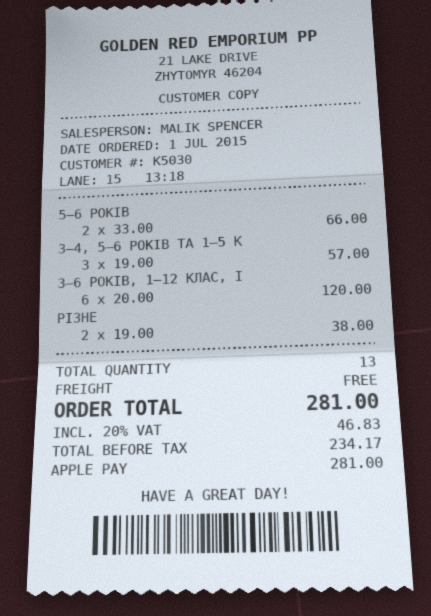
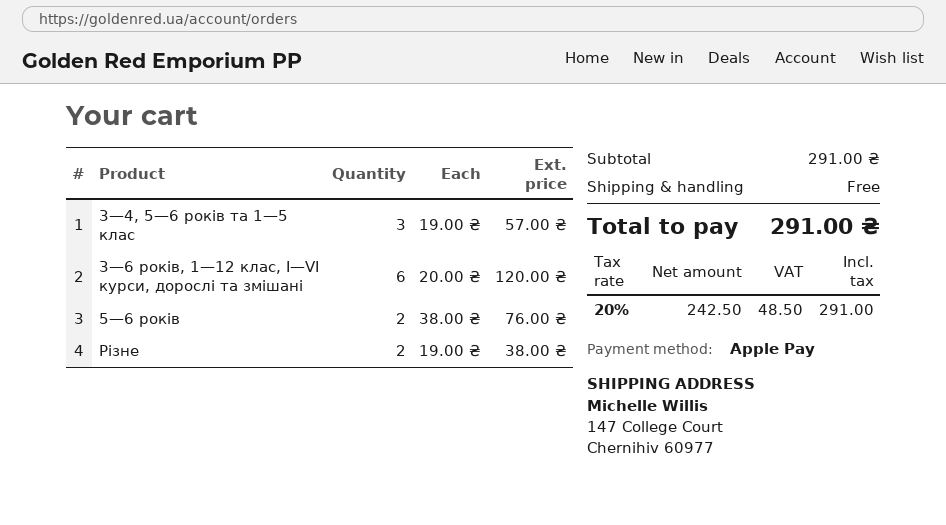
5—6 РОКІВ: 2 x 33.00 = 66.00 -> 2 x 38.00 = 76.00
net: 234.17 -> 242.50
tax: 20% = 46.83 -> 20% = 48.50
total: 281.00 -> 291.00

